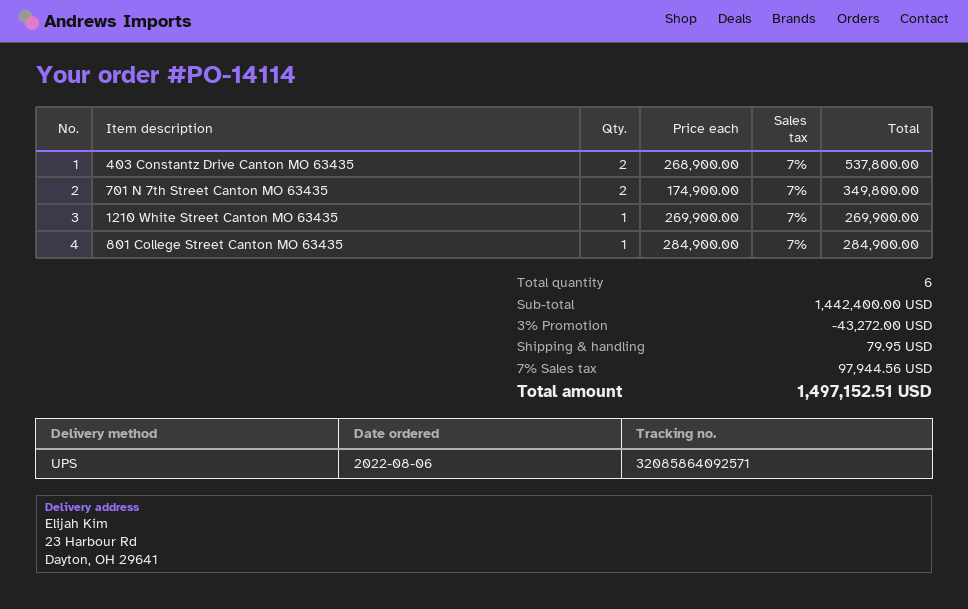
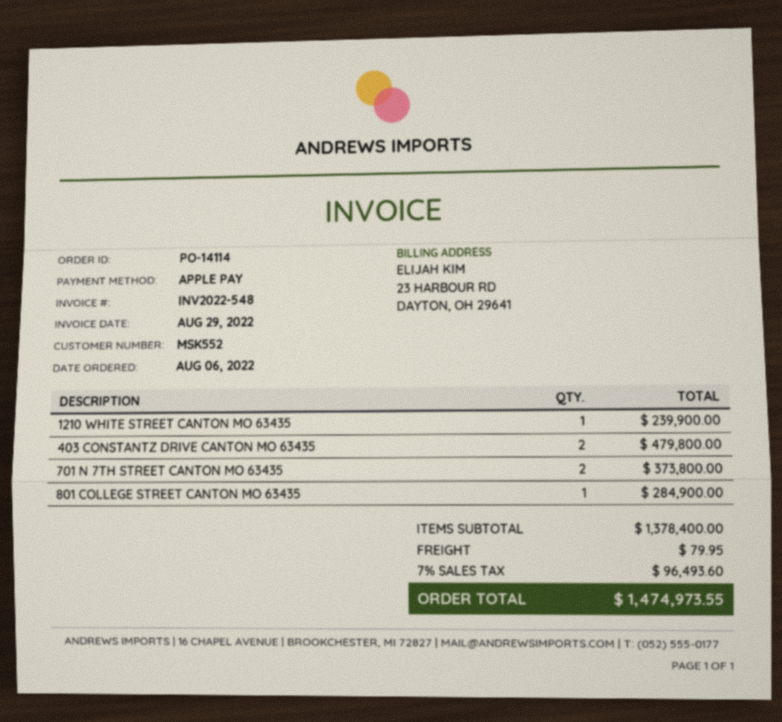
403 Constantz Drive Canton MO 63435: 2 for 537800.00 -> 2 for 479800.00
701 N 7th Street Canton MO 63435: 2 for 349800.00 -> 2 for 373800.00
1210 White Street Canton MO 63435: 1 for 269900.00 -> 1 for 239900.00
subtotal: 1442400.00 -> 1378400.00
discount: 3% = 43272.00 -> none
tax: 7% = 97944.56 -> 7% = 96493.60
total: 1497152.51 -> 1474973.55

